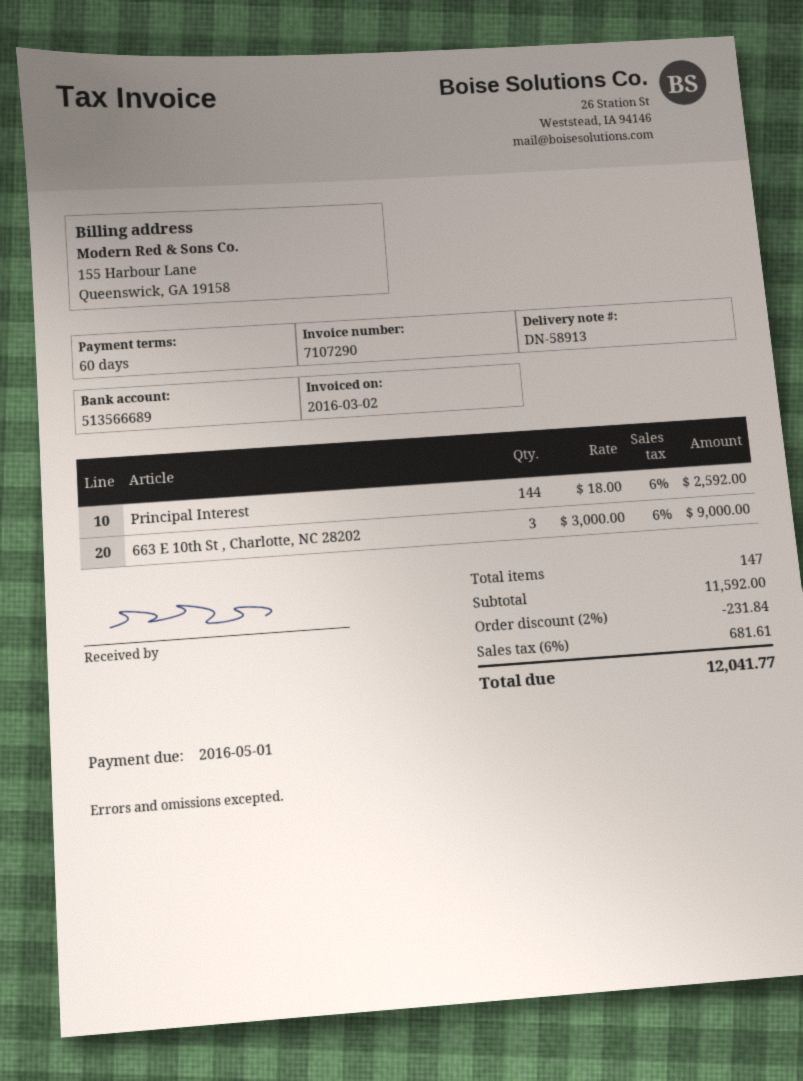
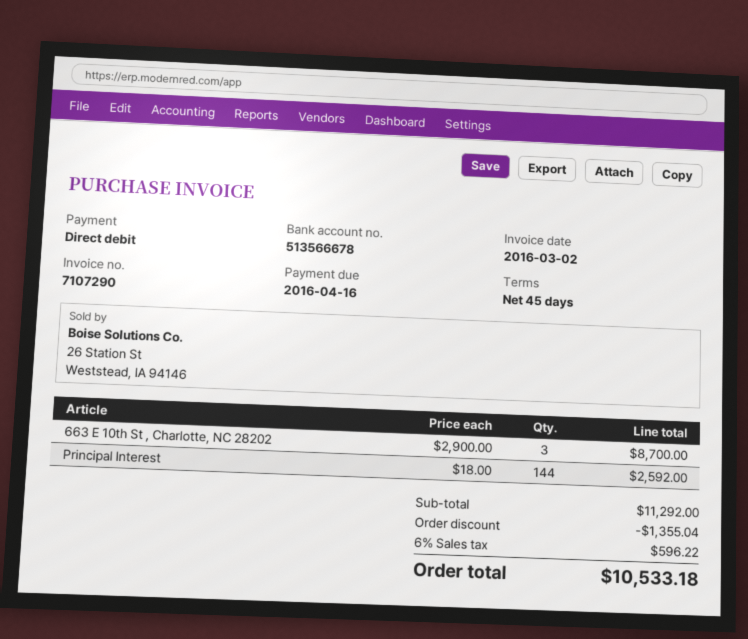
payment terms: 60 days -> 45 days
due date: 2016-05-01 -> 2016-04-16
bank account: 513566689 -> 513566678
663 E 10th St , Charlotte, NC 28202: 3 x 3000.00 = 9000.00 -> 3 x 2900.00 = 8700.00
subtotal: 11592.00 -> 11292.00
discount: 231.84 -> 1355.04
tax: 6% = 681.61 -> 6% = 596.22
total: 12041.77 -> 10533.18

